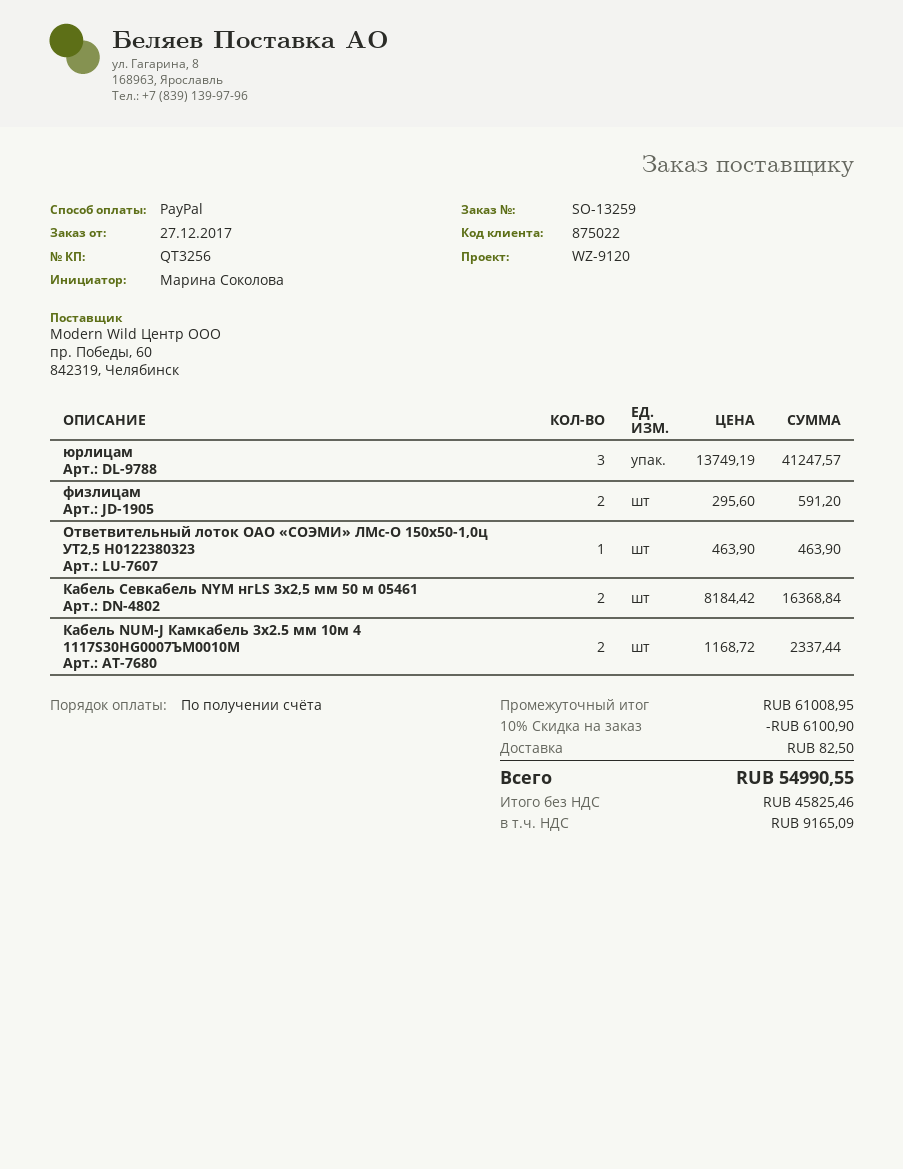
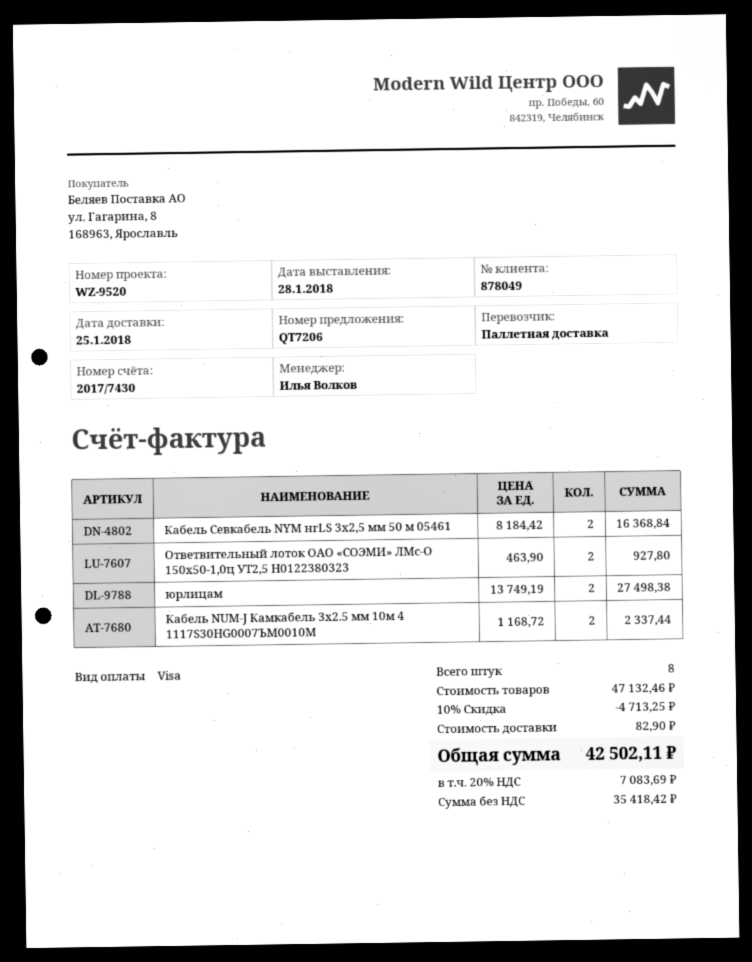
quote number: QT3256 -> QT7206
customer number: 875022 -> 878049
reference: WZ-9120 -> WZ-9520
payment method: PayPal -> Visa
юрлицам: 3 x 13749.19 = 41247.57 -> 2 x 13749.19 = 27498.38
физлицам: 2 x 295.60 = 591.20 -> none
Ответвительный лоток ОАО «СОЭМИ» ЛМс-О 150х50-1,0ц УТ2,5 Н0122380323: 1 x 463.90 = 463.90 -> 2 x 463.90 = 927.80
subtotal: 61008.95 -> 47132.46
discount: 10% = 6100.90 -> 10% = 4713.25
shipping: 82.50 -> 82.90
net: 45825.46 -> 35418.42
tax: 9165.09 -> 7083.69
total: 54990.55 -> 42502.11

